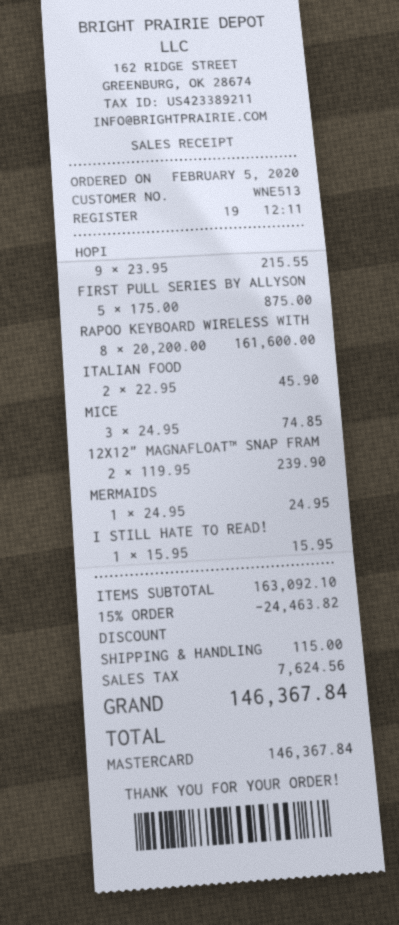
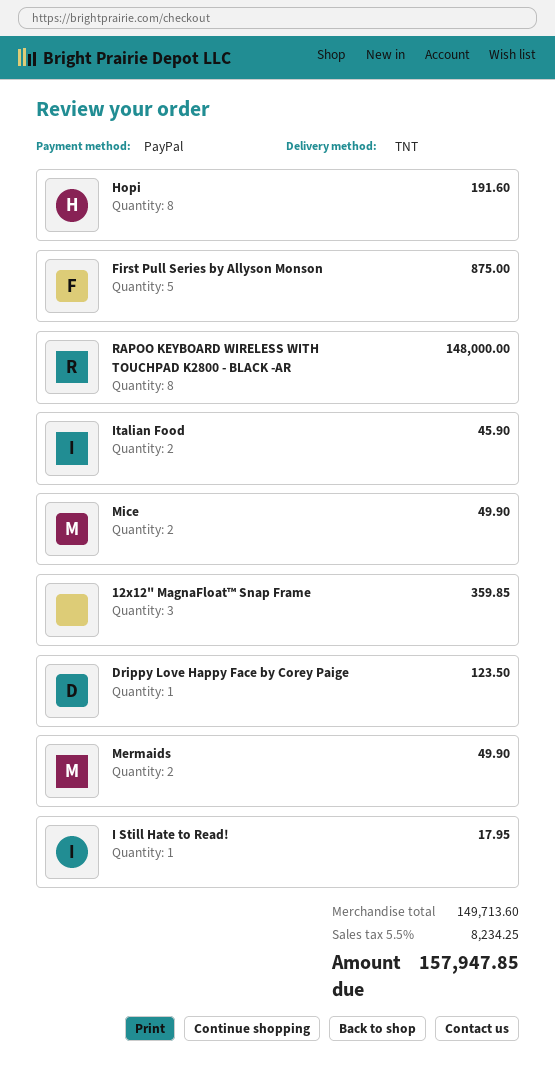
payment method: Mastercard -> PayPal
HOPI: 9 for 215.55 -> 8 for 191.60
RAPOO KEYBOARD WIRELESS WITH: 8 for 161600.00 -> 8 for 148000.00
MICE: 3 for 74.85 -> 2 for 49.90
12X12" MAGNAFLOAT™ SNAP FRAM: 2 for 239.90 -> 3 for 359.85
MERMAIDS: 1 for 24.95 -> 2 for 49.90
I STILL HATE TO READ!: 1 for 15.95 -> 1 for 17.95
Drippy Love Happy Face by Corey Paige: none -> 1 for 123.50
subtotal: 163092.10 -> 149713.60
discount: 15% = 24463.82 -> none
shipping: 115.00 -> none
tax: 7624.56 -> 8234.25
total: 146367.84 -> 157947.85

